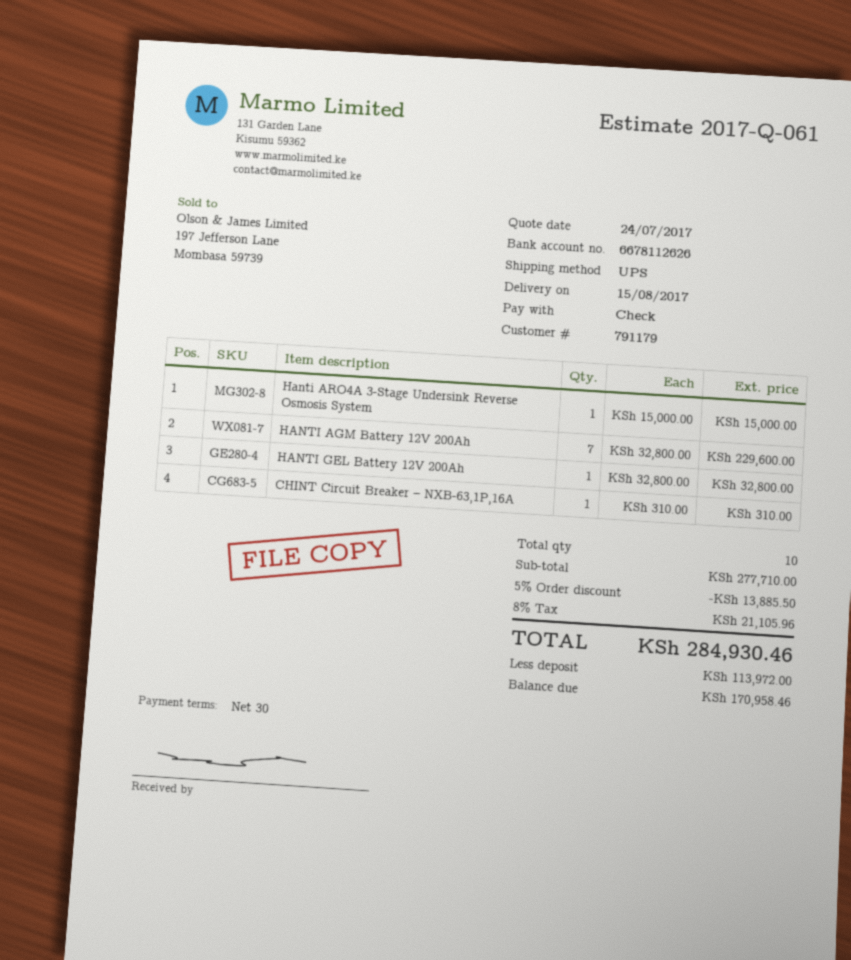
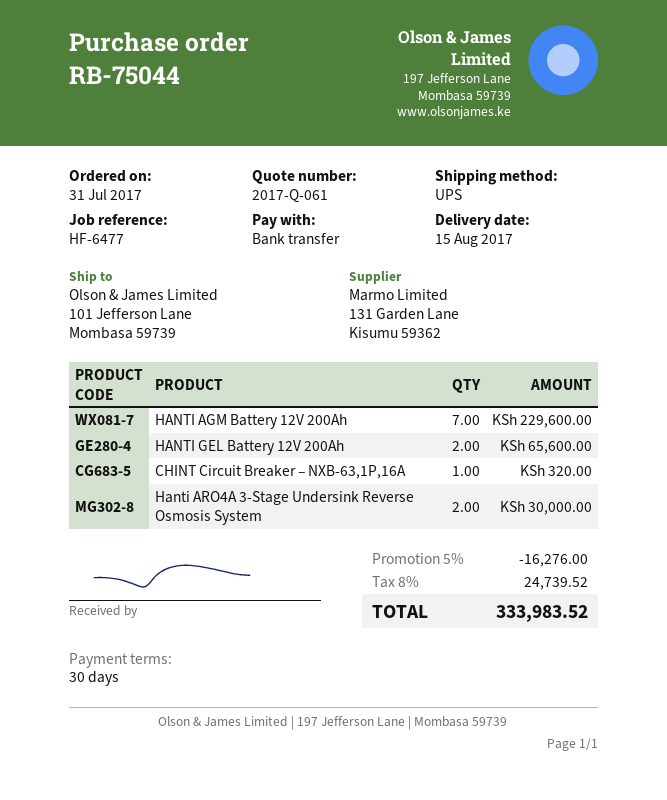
payment method: cheque -> bank transfer
Hanti ARO4A 3-Stage Undersink Reverse Osmosis System: 1 for 15000.00 -> 2 for 30000.00
HANTI GEL Battery 12V 200Ah: 1 for 32800.00 -> 2 for 65600.00
CHINT Circuit Breaker – NXB-63,1P,16A: 1 for 310.00 -> 1 for 320.00
discount: 5% = 13885.50 -> 5% = 16276.00
tax: 8% = 21105.96 -> 8% = 24739.52
total: 284930.46 -> 333983.52

